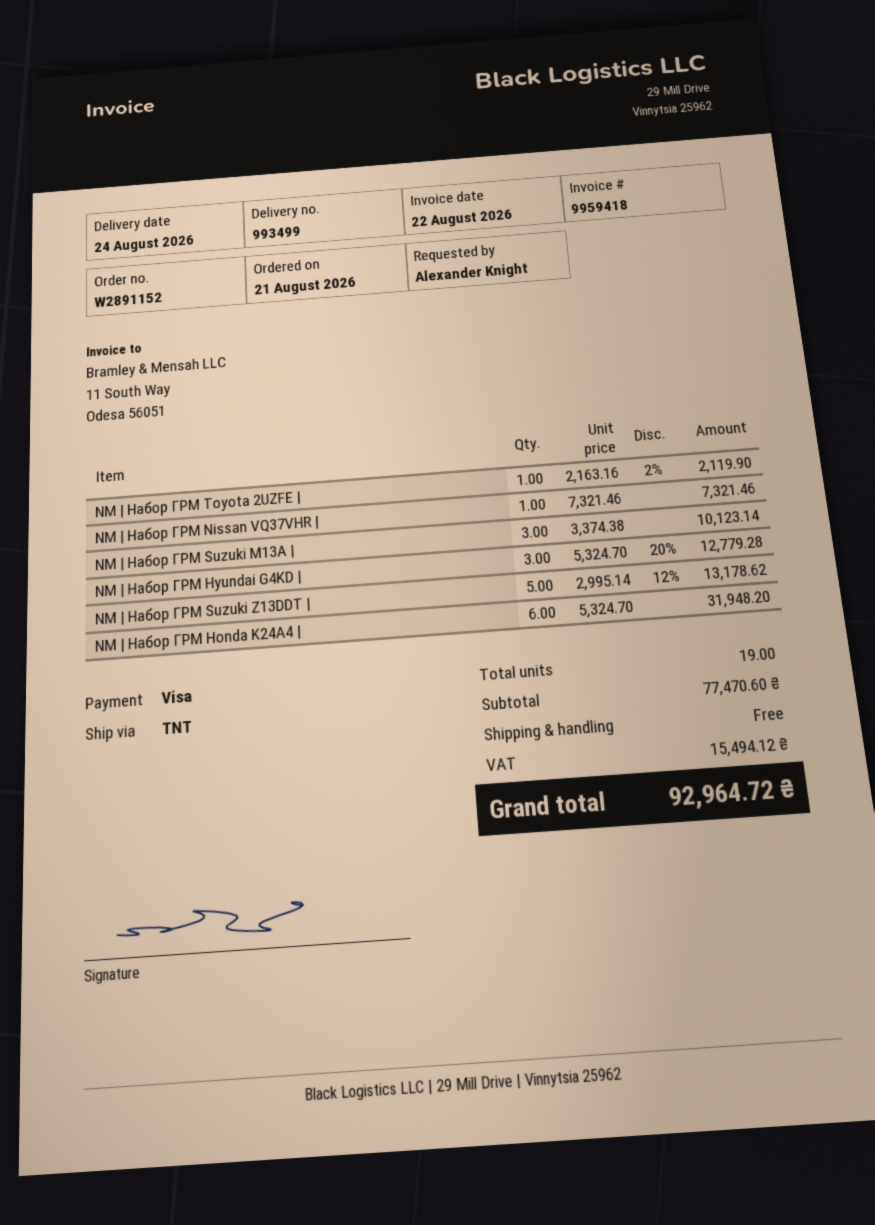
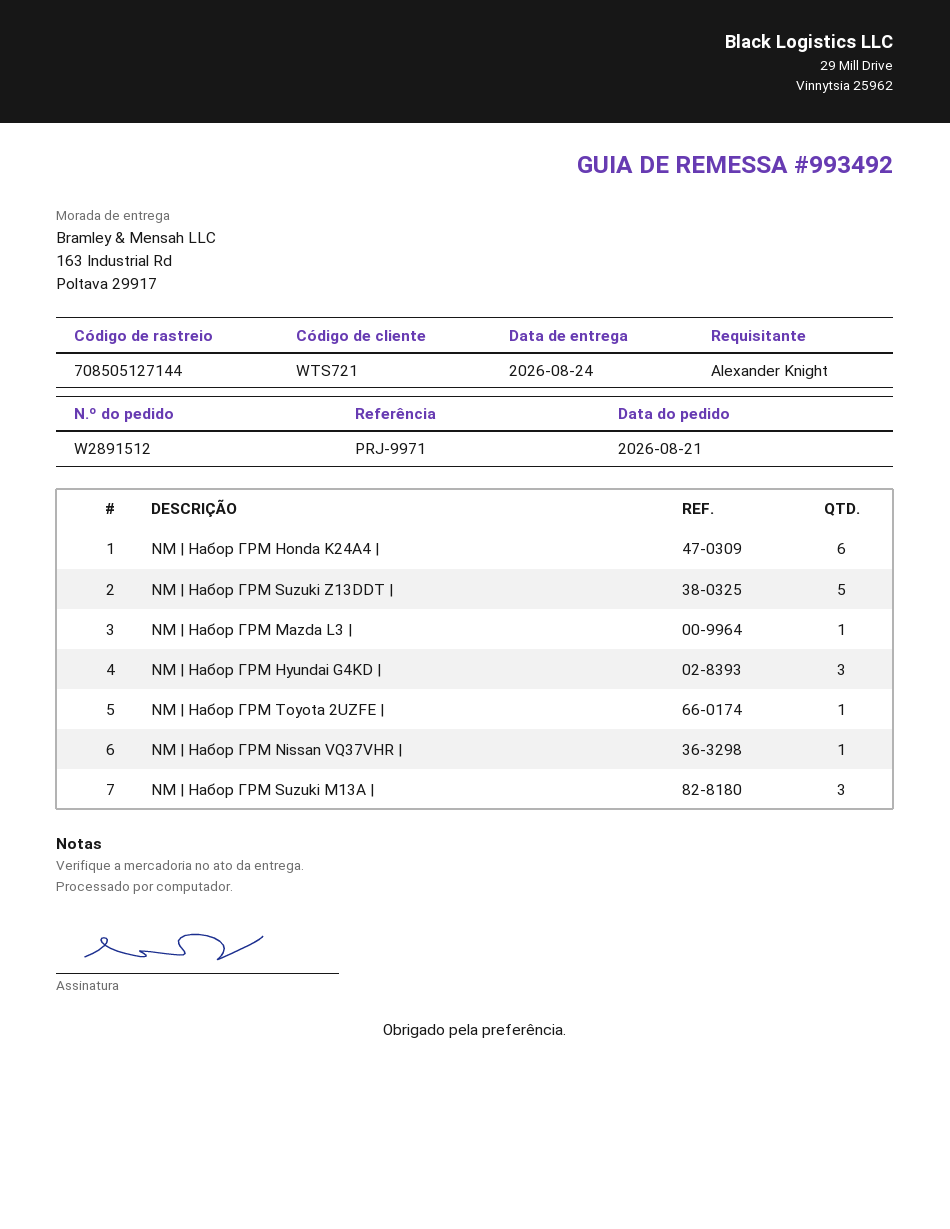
order number: W2891152 -> W2891512
delivery note number: 993499 -> 993492
NM | Набор ГРМ Mazda L3 |: none -> 1

